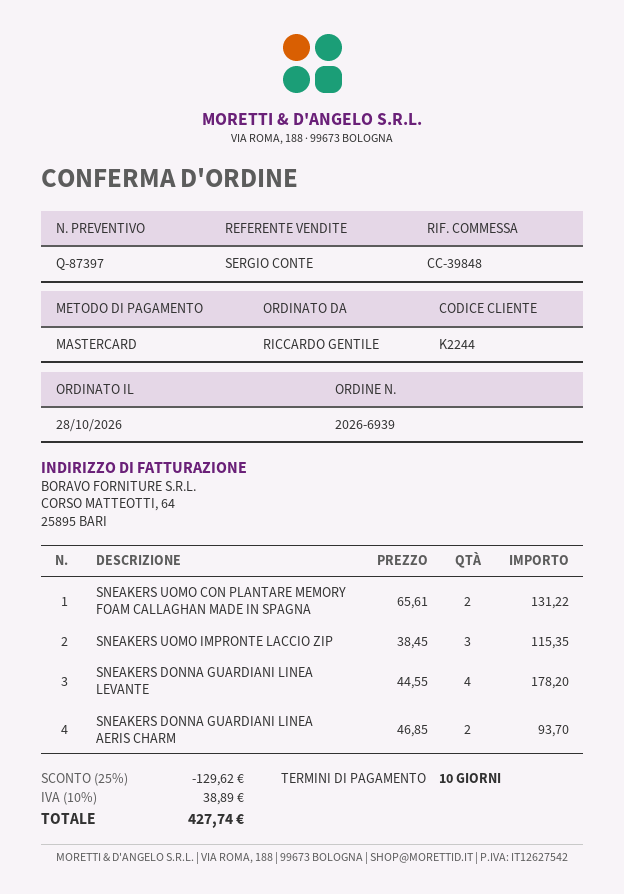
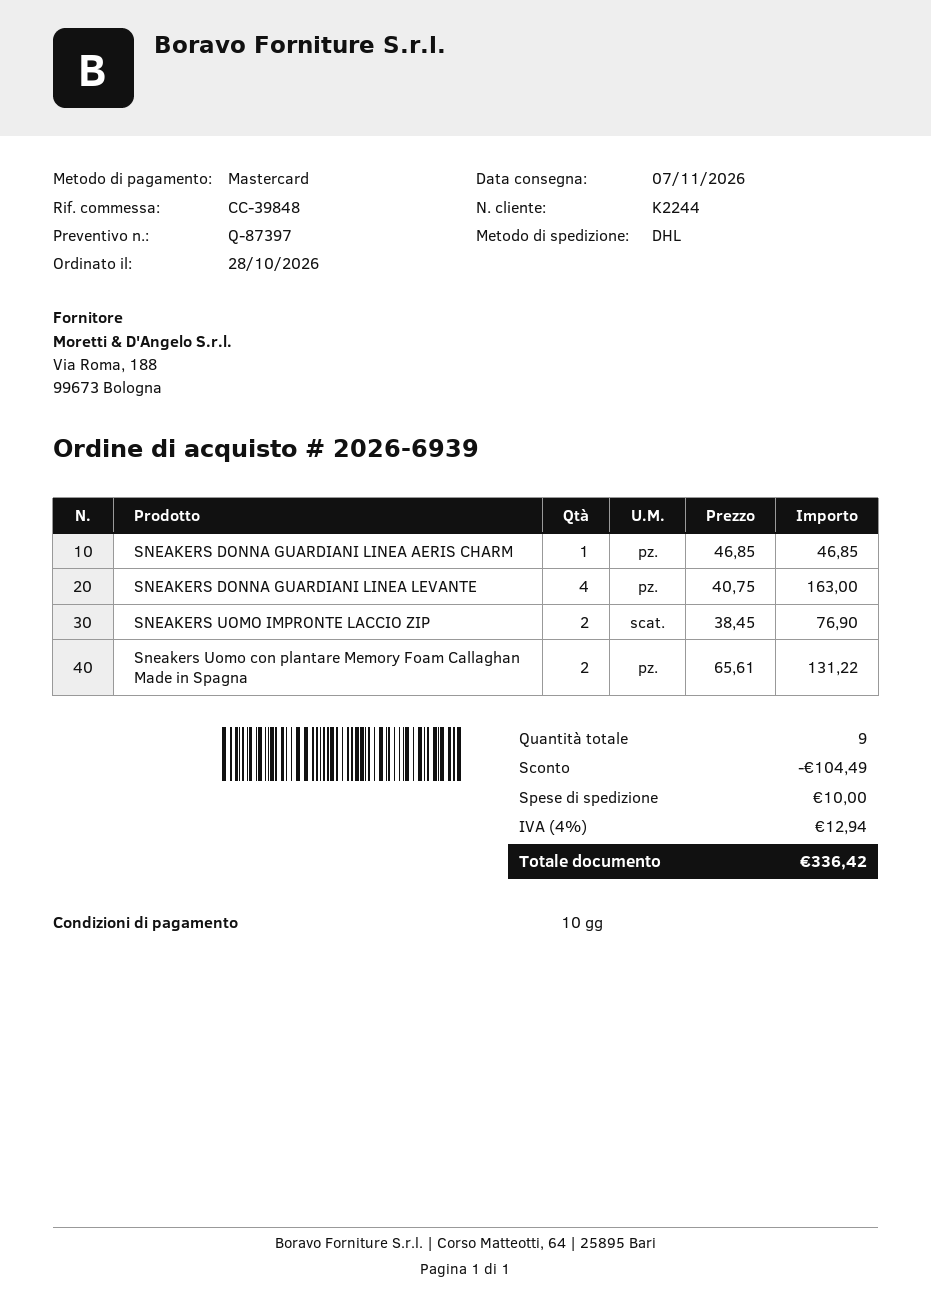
SNEAKERS UOMO IMPRONTE LACCIO ZIP: 3 x 38.45 = 115.35 -> 2 x 38.45 = 76.90
SNEAKERS DONNA GUARDIANI LINEA LEVANTE: 4 x 44.55 = 178.20 -> 4 x 40.75 = 163.00
SNEAKERS DONNA GUARDIANI LINEA AERIS CHARM: 2 x 46.85 = 93.70 -> 1 x 46.85 = 46.85
discount: 129.62 -> 104.49
shipping: none -> 10.00
tax: 10% = 38.89 -> 4% = 12.94
total: 427.74 -> 336.42

